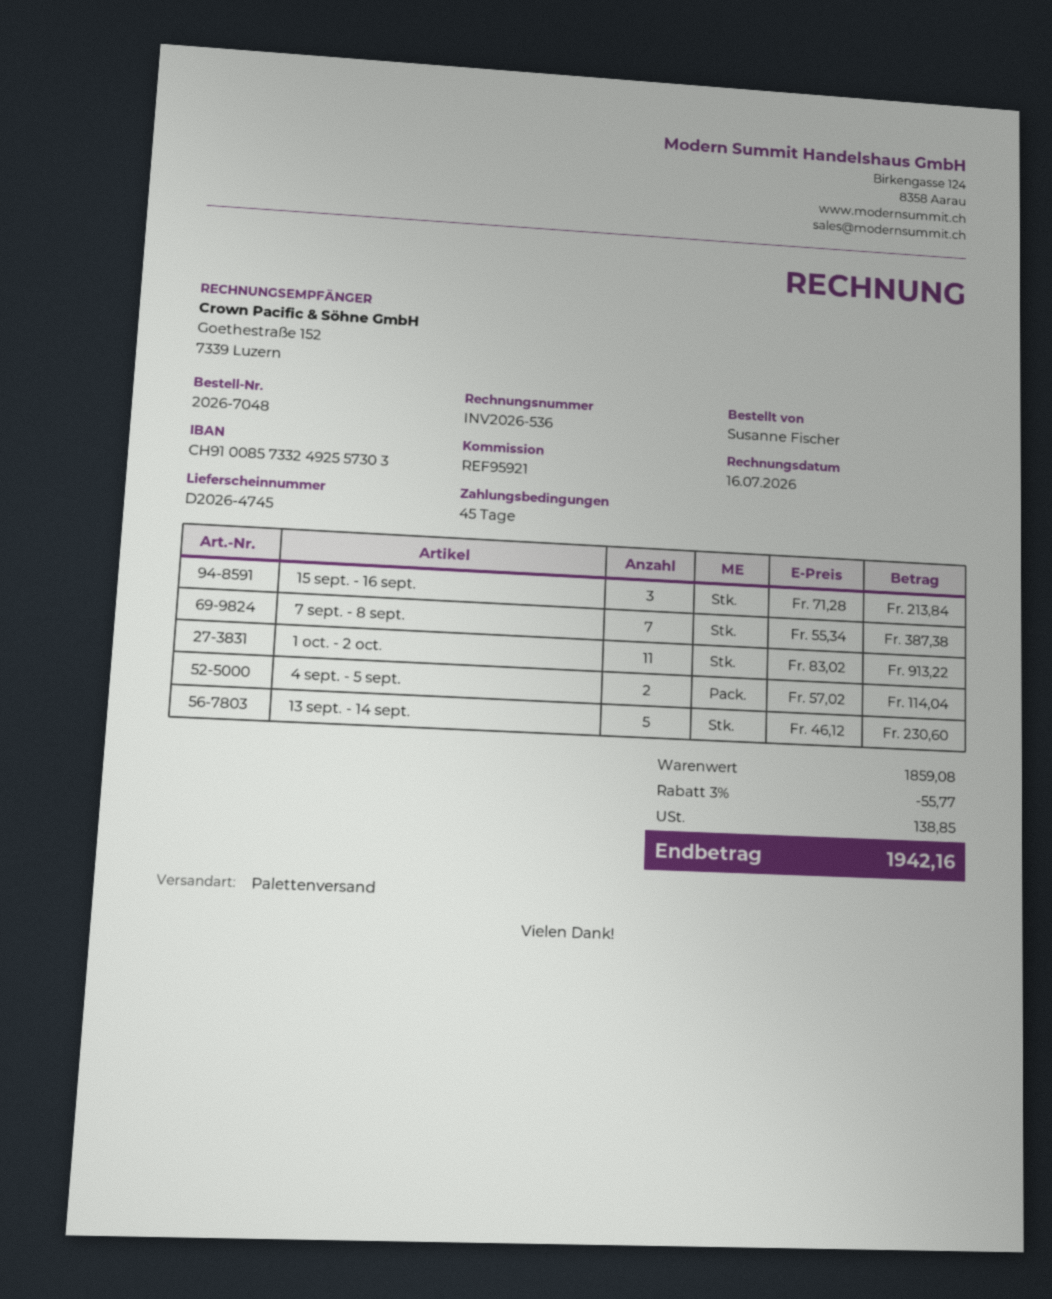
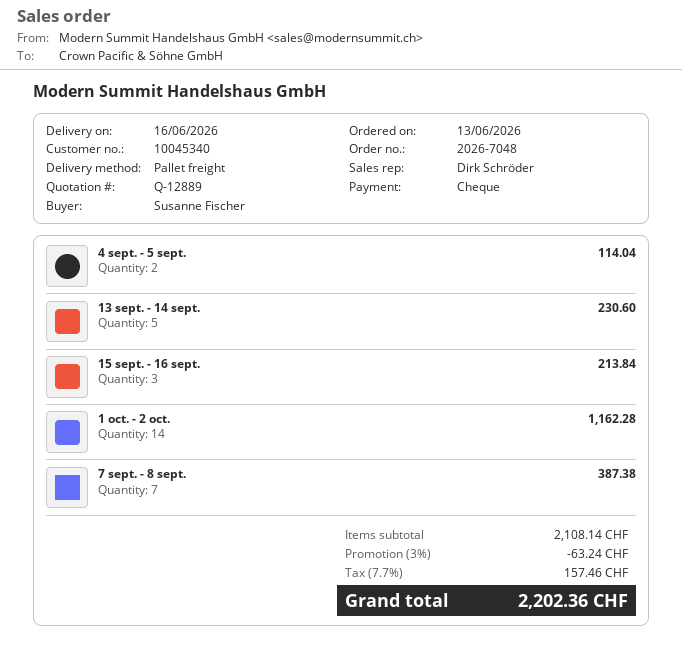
1 oct. - 2 oct.: 11 for 913.22 -> 14 for 1162.28
subtotal: 1859.08 -> 2108.14
discount: 3% = 55.77 -> 3% = 63.24
tax: 138.85 -> 157.46
total: 1942.16 -> 2202.36

